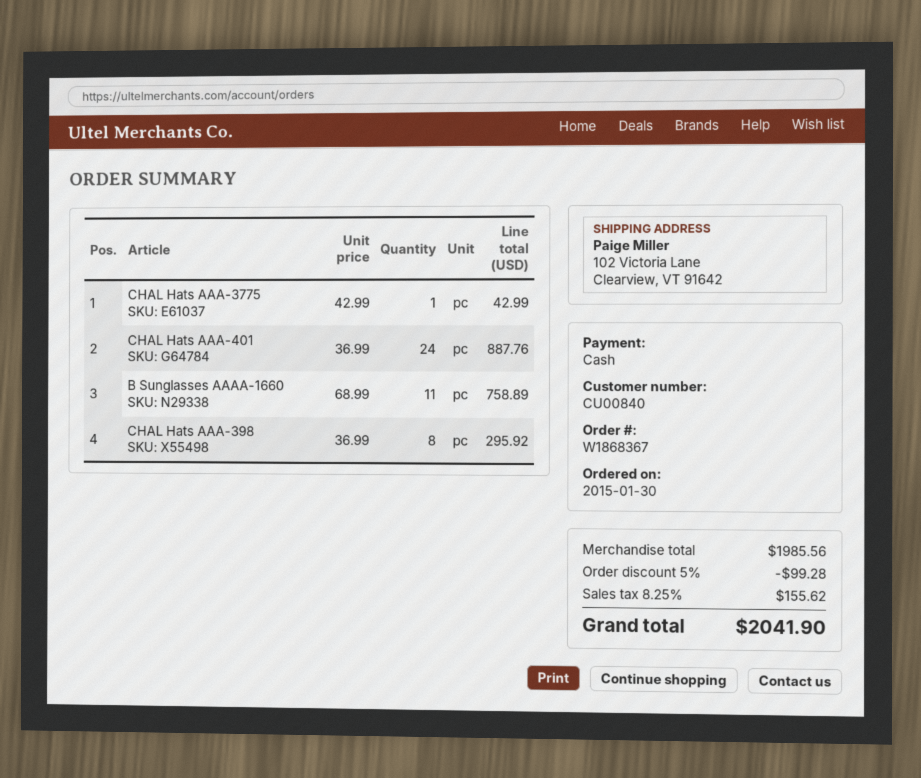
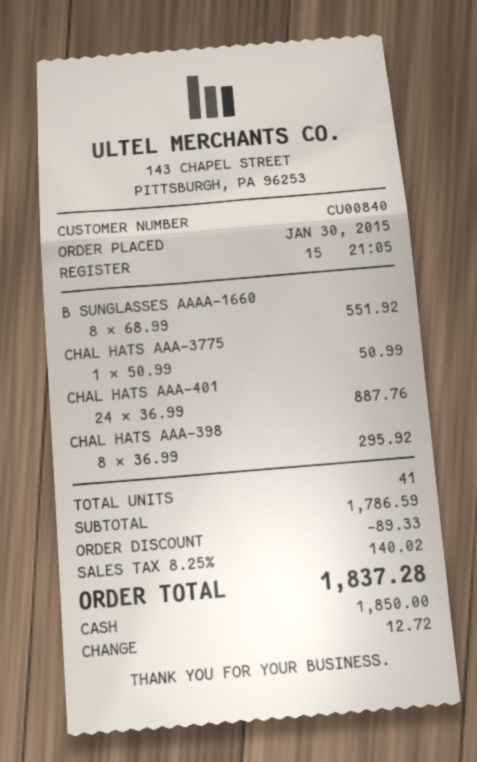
CHAL Hats AAA-3775: 1 x 42.99 = 42.99 -> 1 x 50.99 = 50.99
B Sunglasses AAAA-1660: 11 x 68.99 = 758.89 -> 8 x 68.99 = 551.92
subtotal: 1985.56 -> 1786.59
discount: 99.28 -> 89.33
tax: 8.25% = 155.62 -> 8.25% = 140.02
total: 2041.90 -> 1837.28

